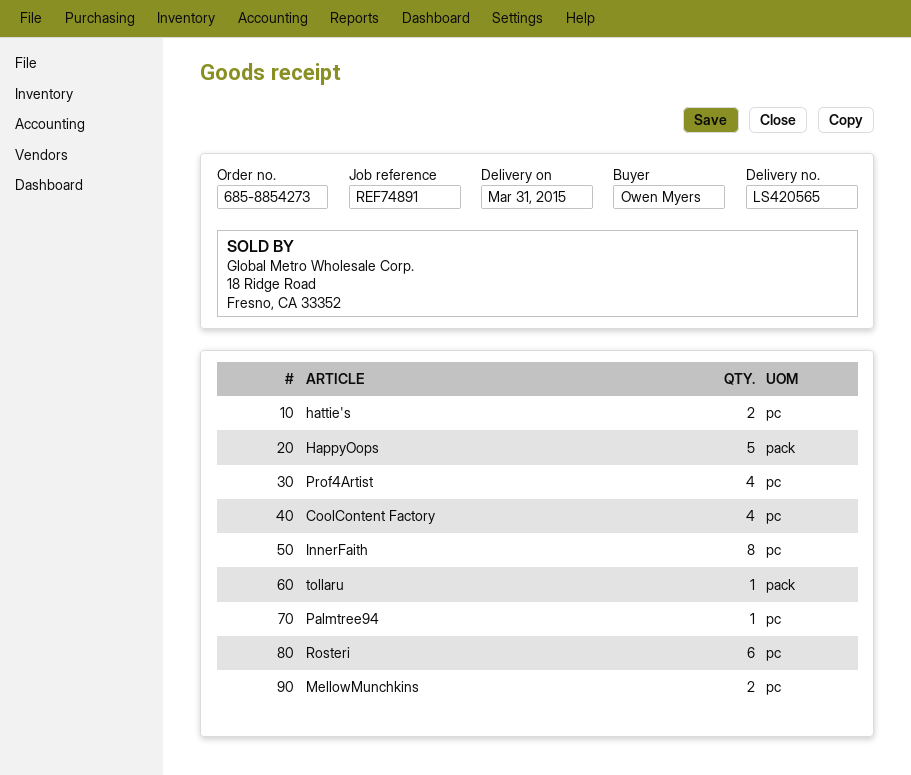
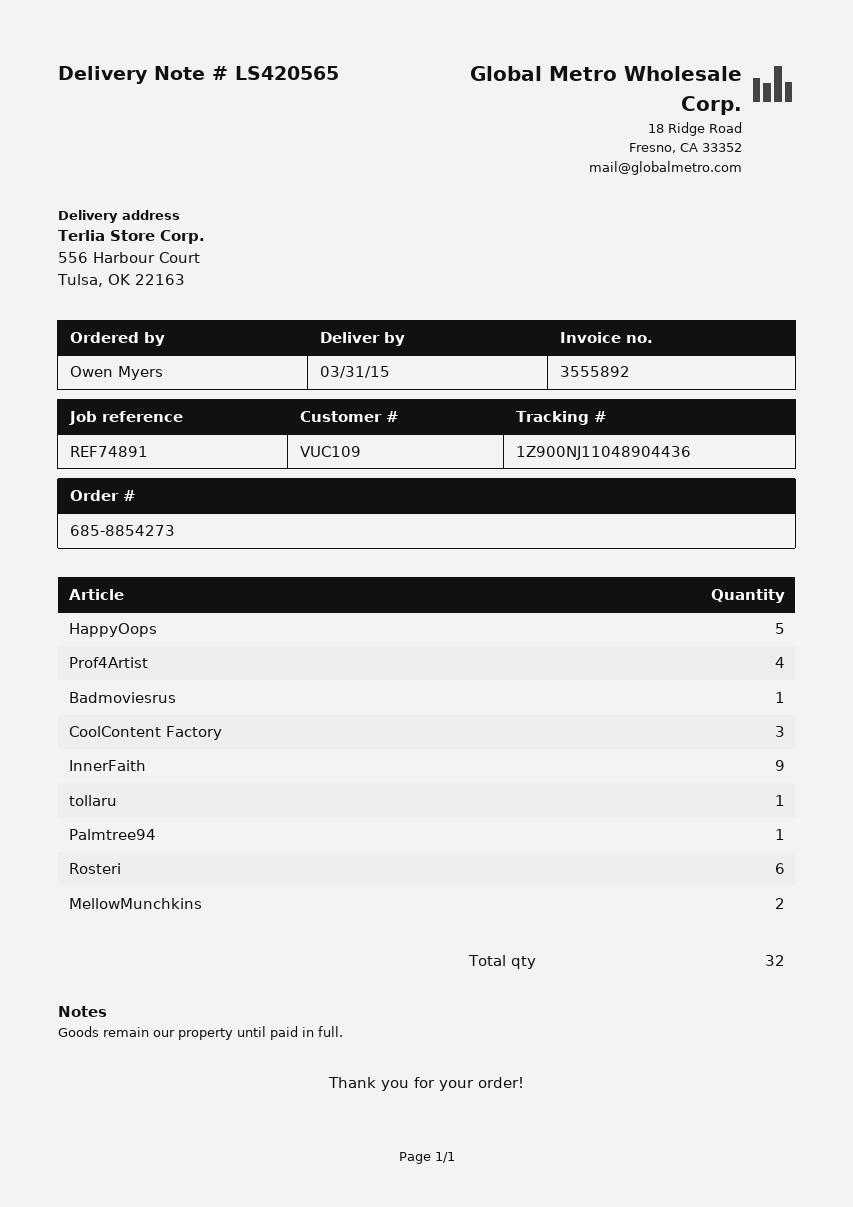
hattie's: 2 -> none
CoolContent Factory: 4 -> 3
InnerFaith: 8 -> 9
Badmoviesrus: none -> 1

